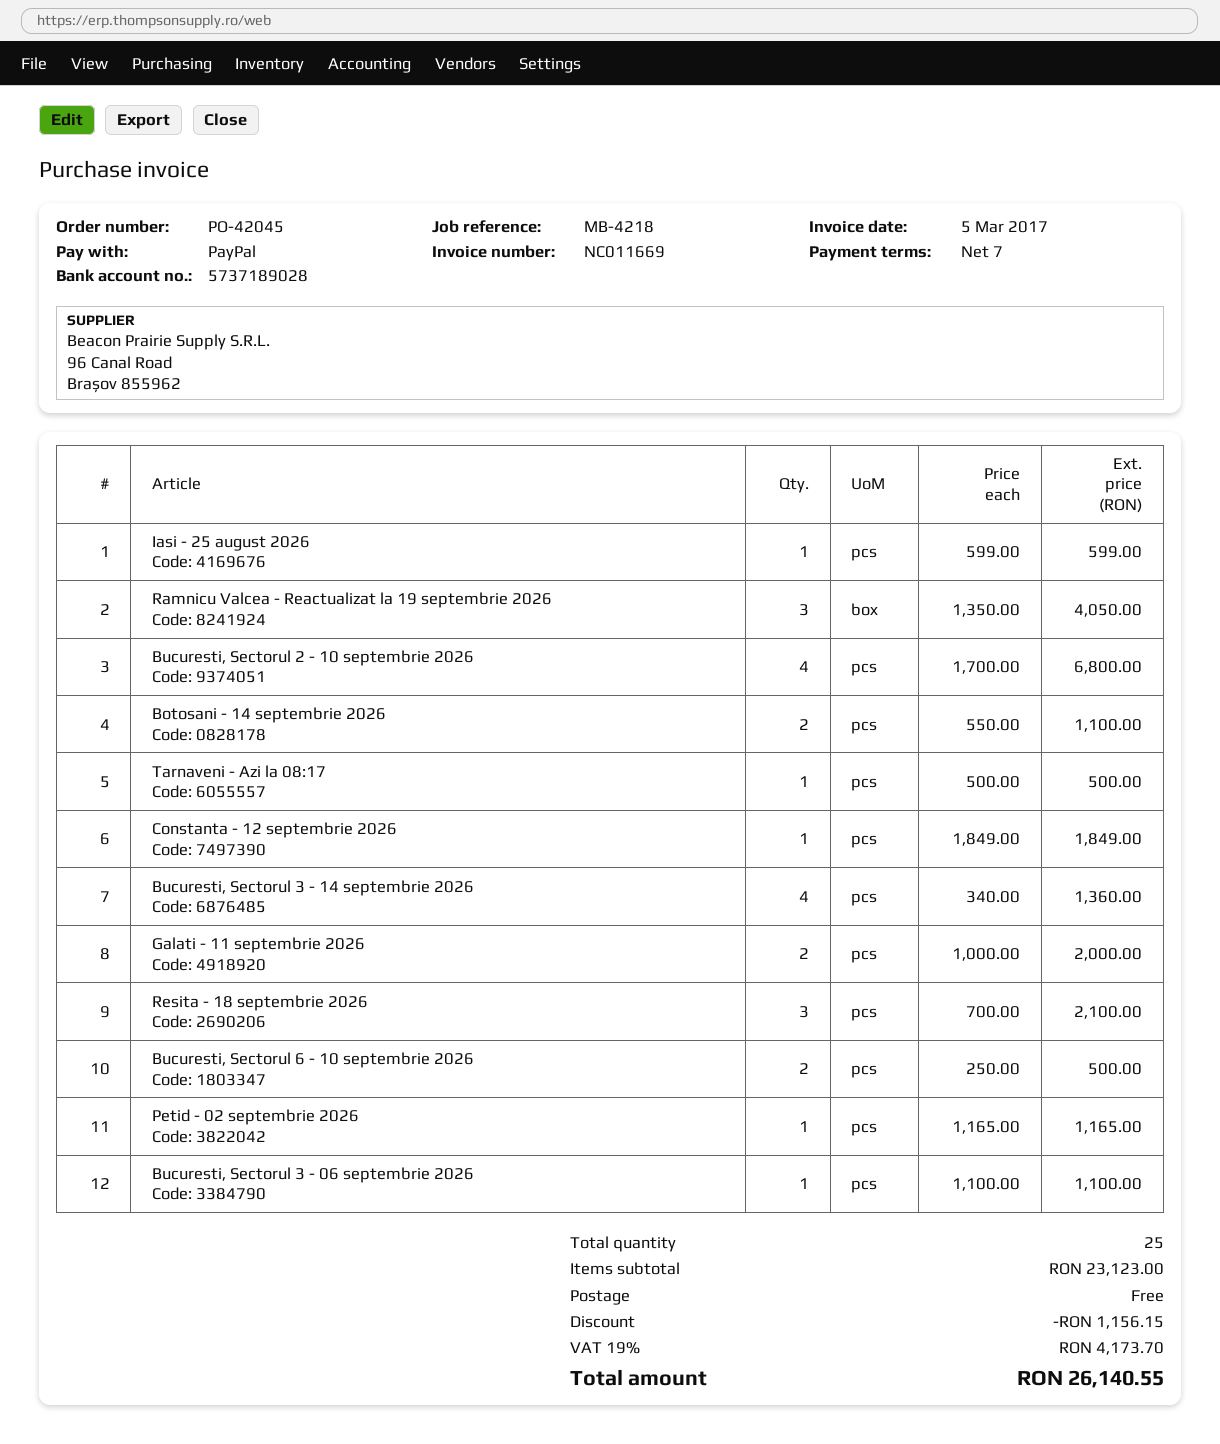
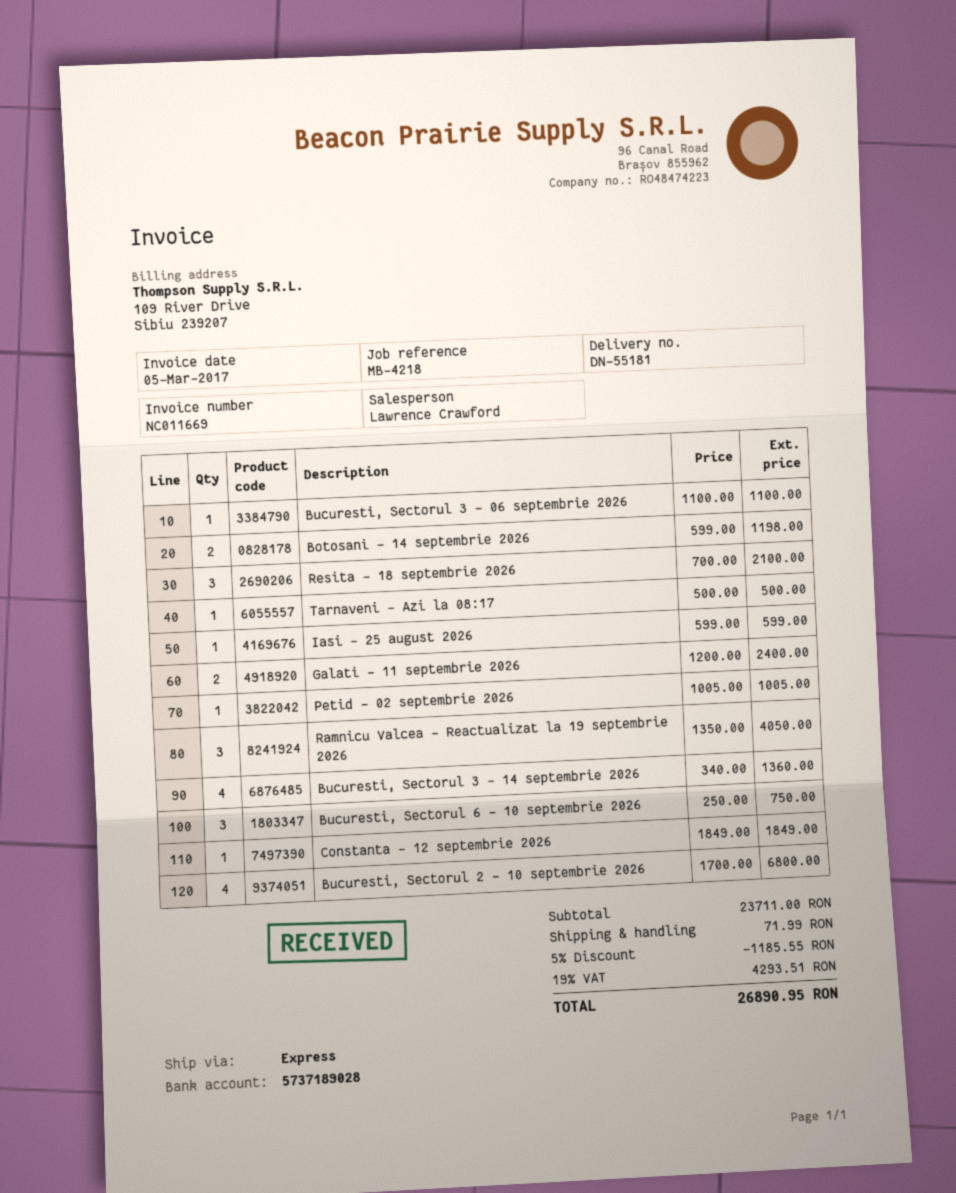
Botosani - 14 septembrie 2026: 2 x 550.00 = 1100.00 -> 2 x 599.00 = 1198.00
Galati - 11 septembrie 2026: 2 x 1000.00 = 2000.00 -> 2 x 1200.00 = 2400.00
Bucuresti, Sectorul 6 - 10 septembrie 2026: 2 x 250.00 = 500.00 -> 3 x 250.00 = 750.00
Petid - 02 septembrie 2026: 1 x 1165.00 = 1165.00 -> 1 x 1005.00 = 1005.00
subtotal: 23123.00 -> 23711.00
discount: 1156.15 -> 1185.55
shipping: 0.00 -> 71.99
tax: 19% = 4173.70 -> 19% = 4293.51
total: 26140.55 -> 26890.95

